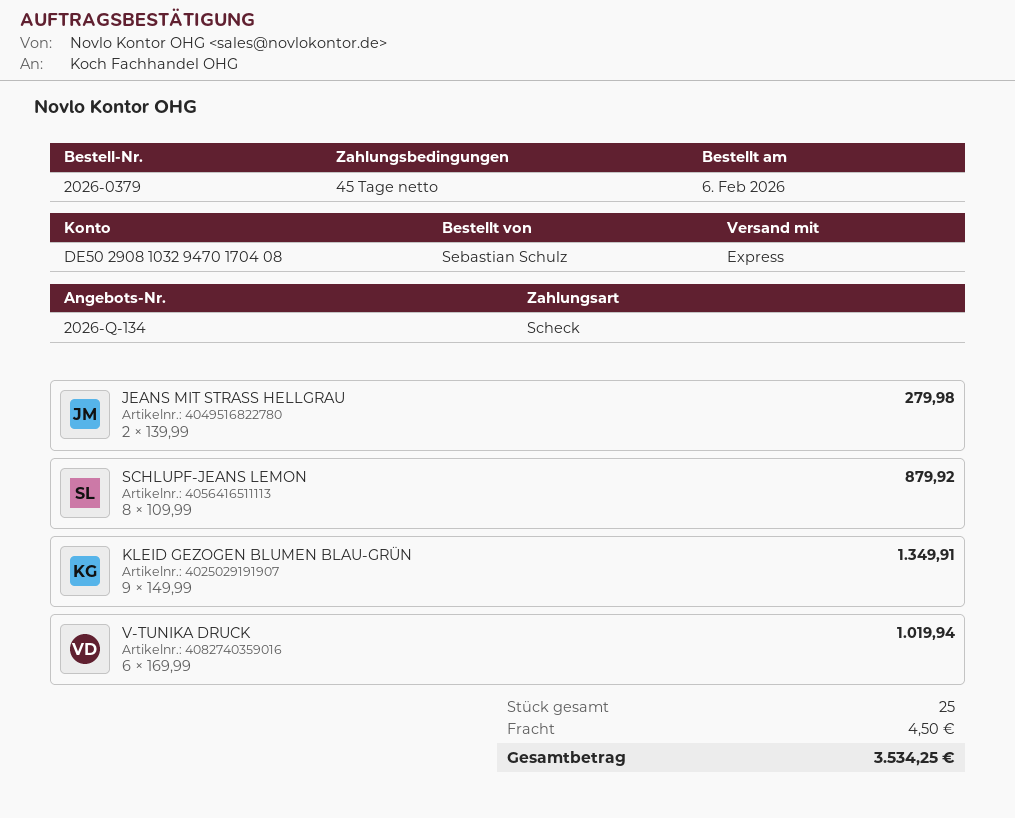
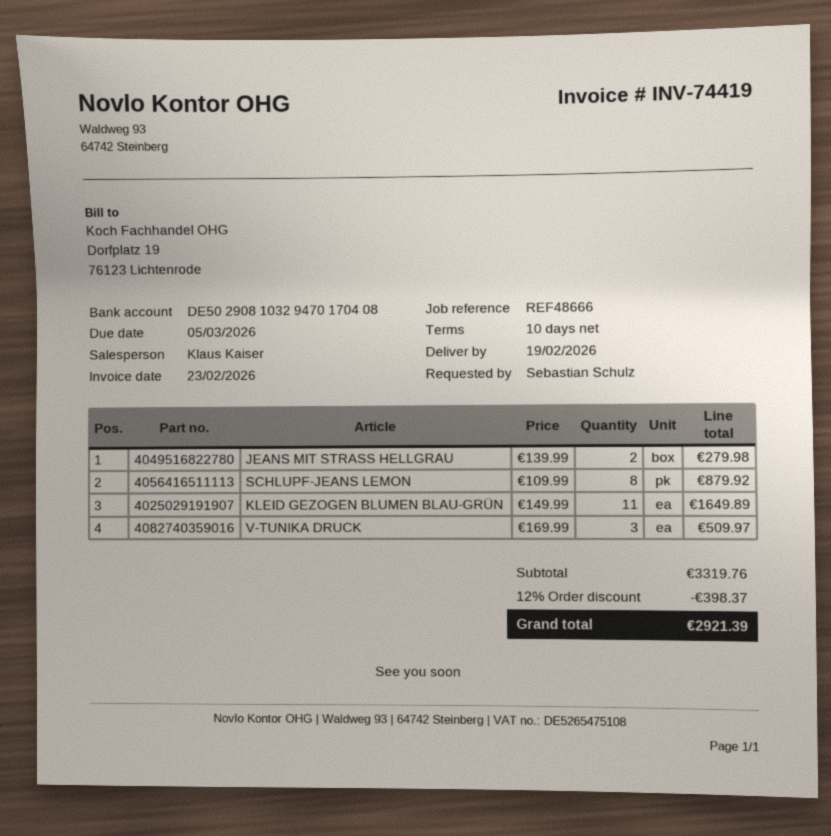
payment terms: 45 days -> 10 days
KLEID GEZOGEN BLUMEN BLAU-GRÜN: 9 x 149.99 = 1349.91 -> 11 x 149.99 = 1649.89
V-TUNIKA DRUCK: 6 x 169.99 = 1019.94 -> 3 x 169.99 = 509.97
discount: none -> 12% = 398.37
shipping: 4.50 -> none
total: 3534.25 -> 2921.39

